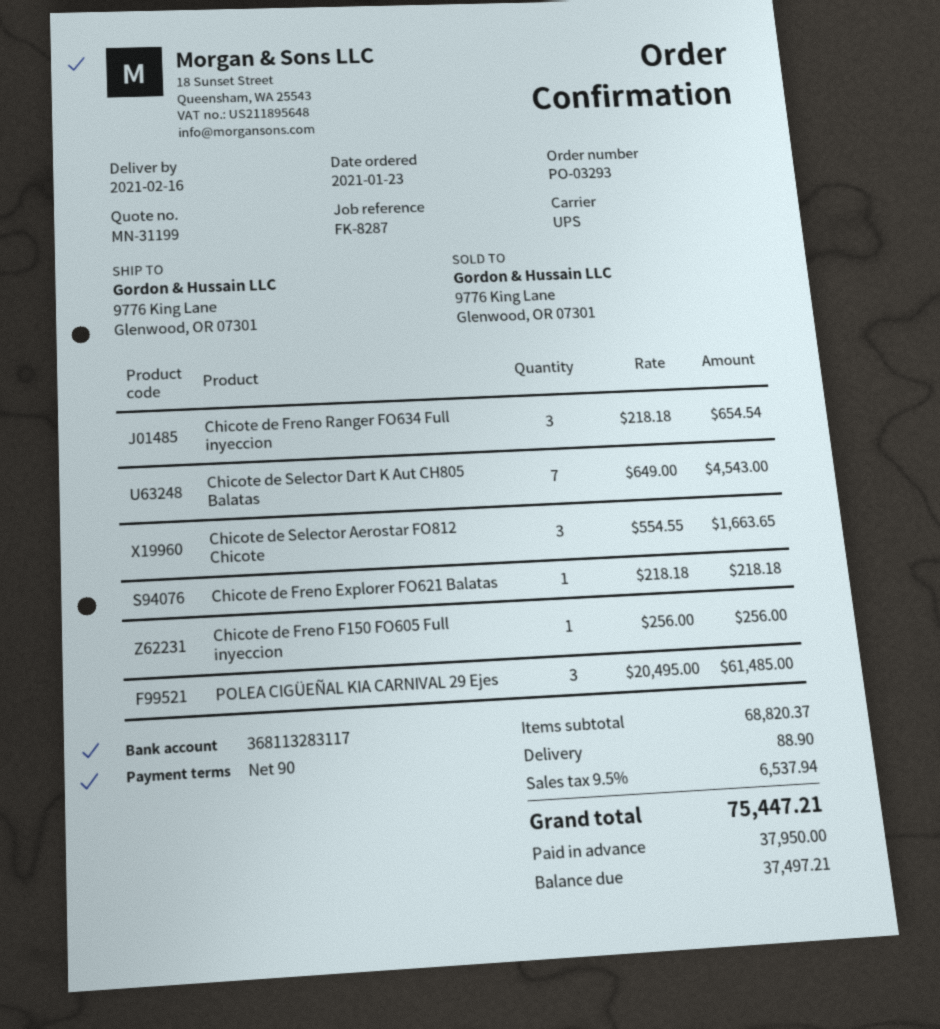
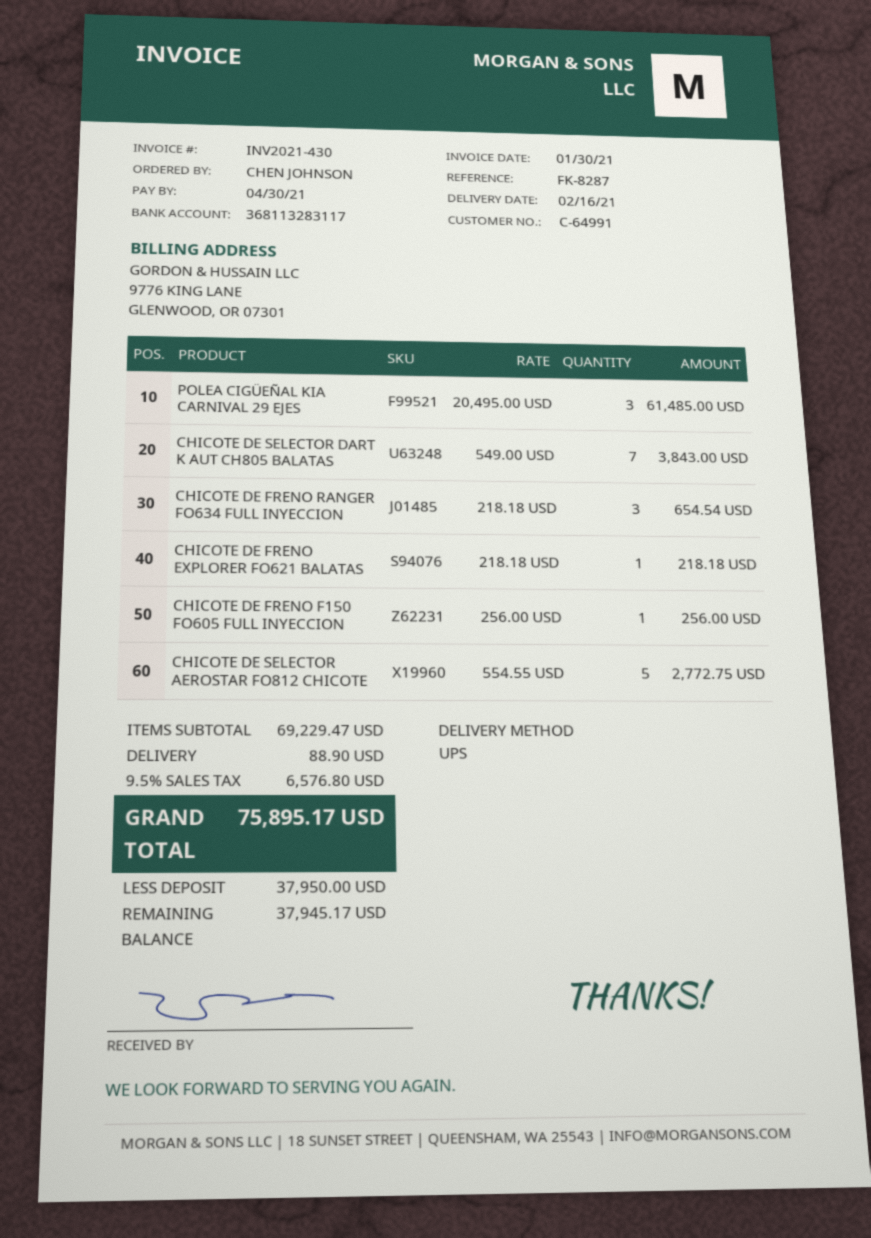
Chicote de Selector Dart K Aut CH805 Balatas: 7 x 649.00 = 4543.00 -> 7 x 549.00 = 3843.00
Chicote de Selector Aerostar FO812 Chicote: 3 x 554.55 = 1663.65 -> 5 x 554.55 = 2772.75
subtotal: 68820.37 -> 69229.47
tax: 9.5% = 6537.94 -> 9.5% = 6576.80
total: 75447.21 -> 75895.17
balance: 37497.21 -> 37945.17

